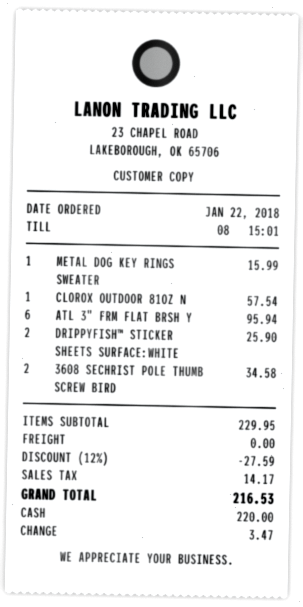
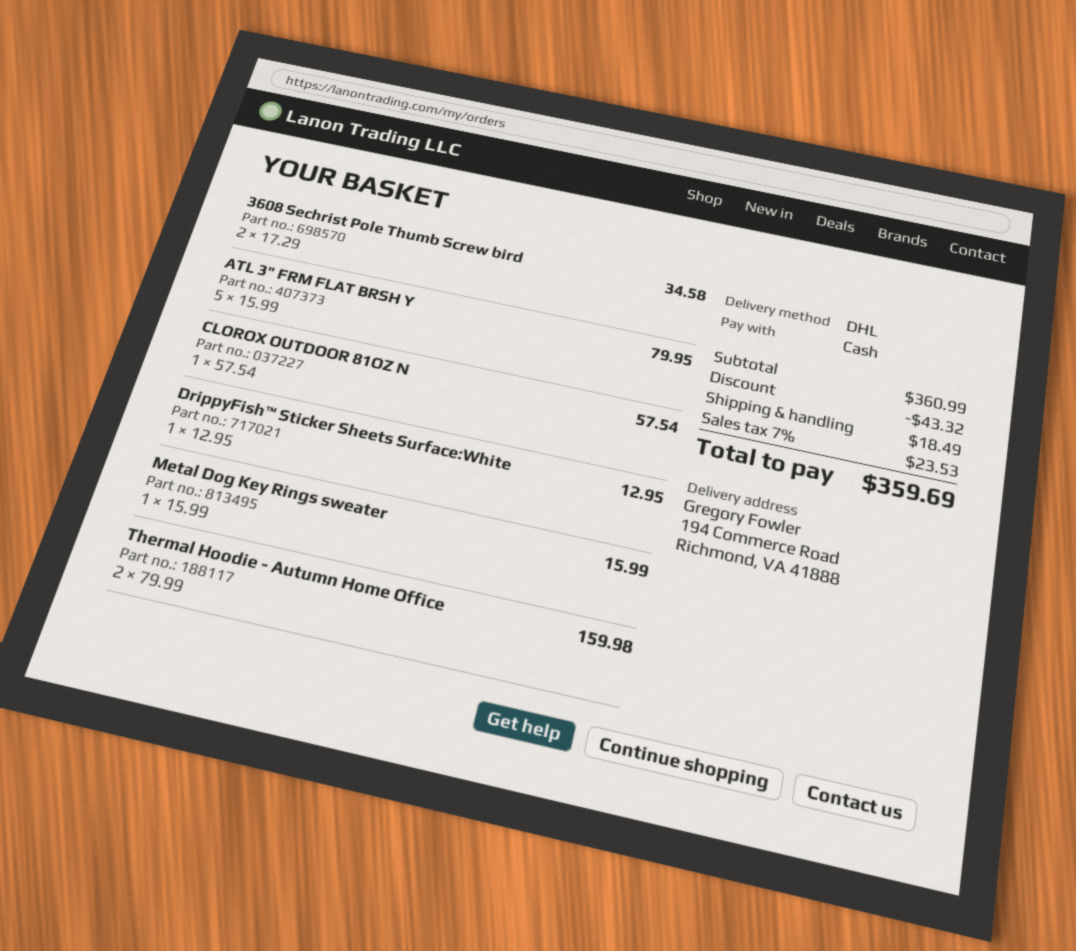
ATL 3" FRM FLAT BRSH Y: 6 for 95.94 -> 5 for 79.95
DRIPPYFISH™ STICKER SHEETS SURFACE:WHITE: 2 for 25.90 -> 1 for 12.95
Thermal Hoodie - Autumn Home Office: none -> 2 for 159.98
subtotal: 229.95 -> 360.99
discount: 27.59 -> 43.32
shipping: 0.00 -> 18.49
tax: 14.17 -> 23.53
total: 216.53 -> 359.69

